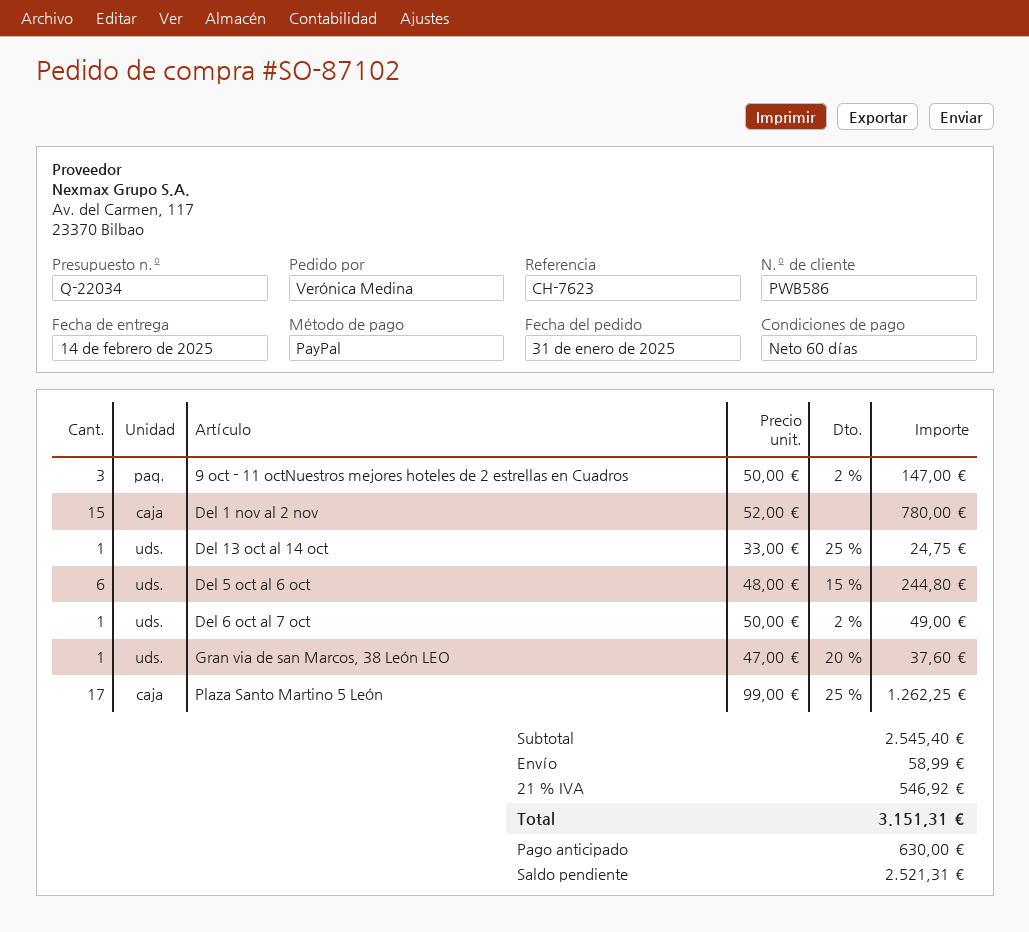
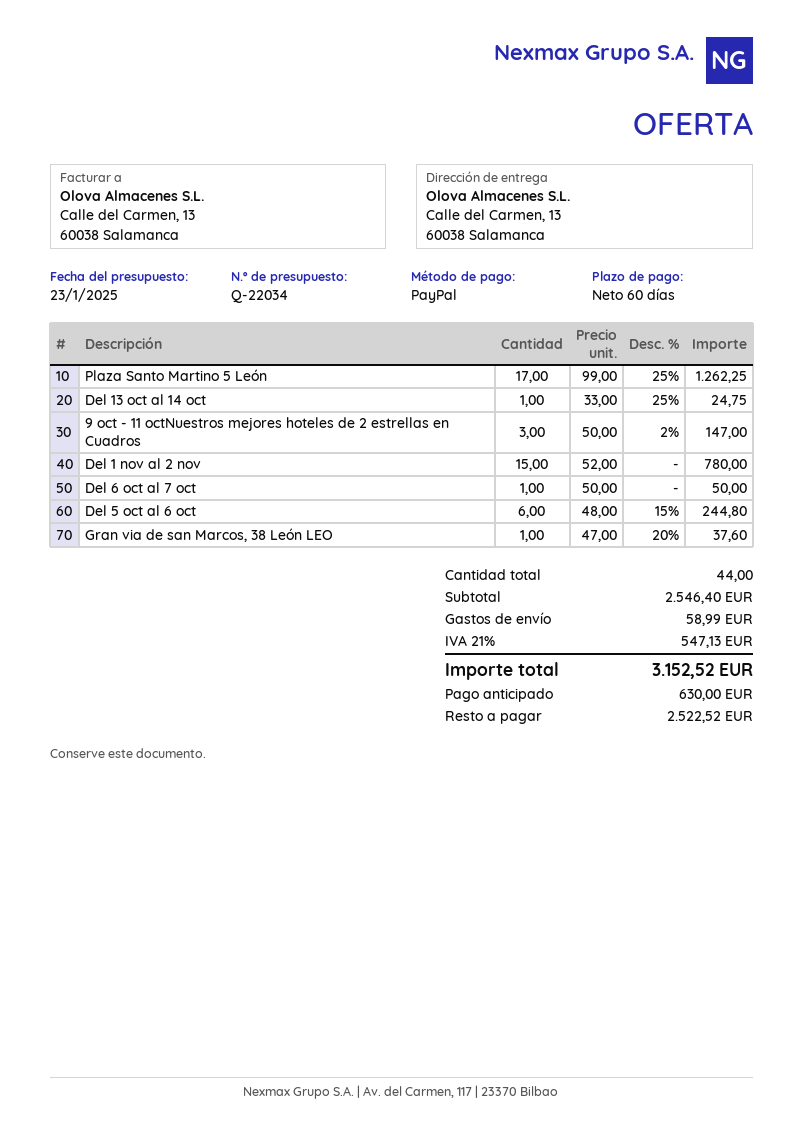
Del 6 oct al 7 oct: 1 x 50.00 - 2% = 49.00 -> 1 x 50.00 = 50.00
subtotal: 2545.40 -> 2546.40
tax: 21% = 546.92 -> 21% = 547.13
total: 3151.31 -> 3152.52
balance: 2521.31 -> 2522.52

